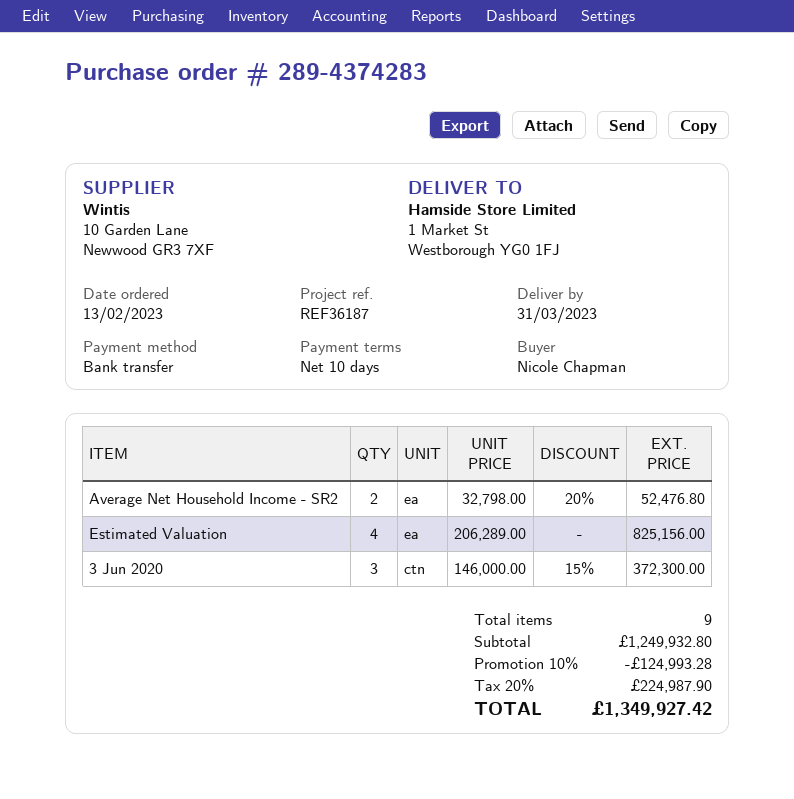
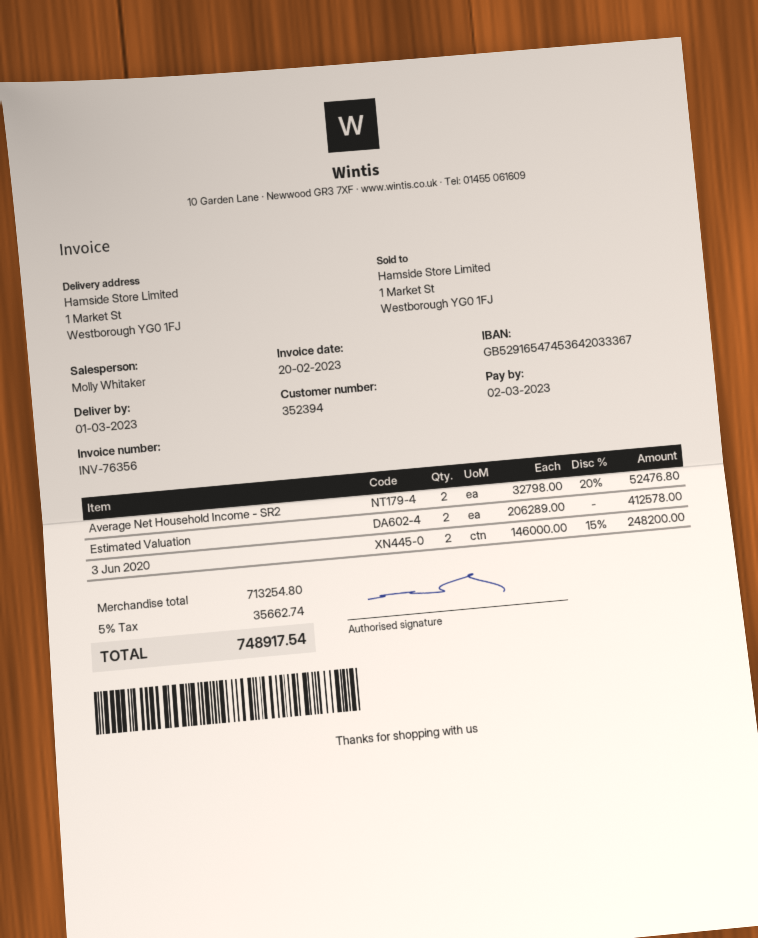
delivery date: 2023-03-31 -> 2023-03-01
Estimated Valuation: 4 x 206289.00 = 825156.00 -> 2 x 206289.00 = 412578.00
3 Jun 2020: 3 x 146000.00 - 15% = 372300.00 -> 2 x 146000.00 - 15% = 248200.00
subtotal: 1249932.80 -> 713254.80
discount: 10% = 124993.28 -> none
tax: 20% = 224987.90 -> 5% = 35662.74
total: 1349927.42 -> 748917.54

